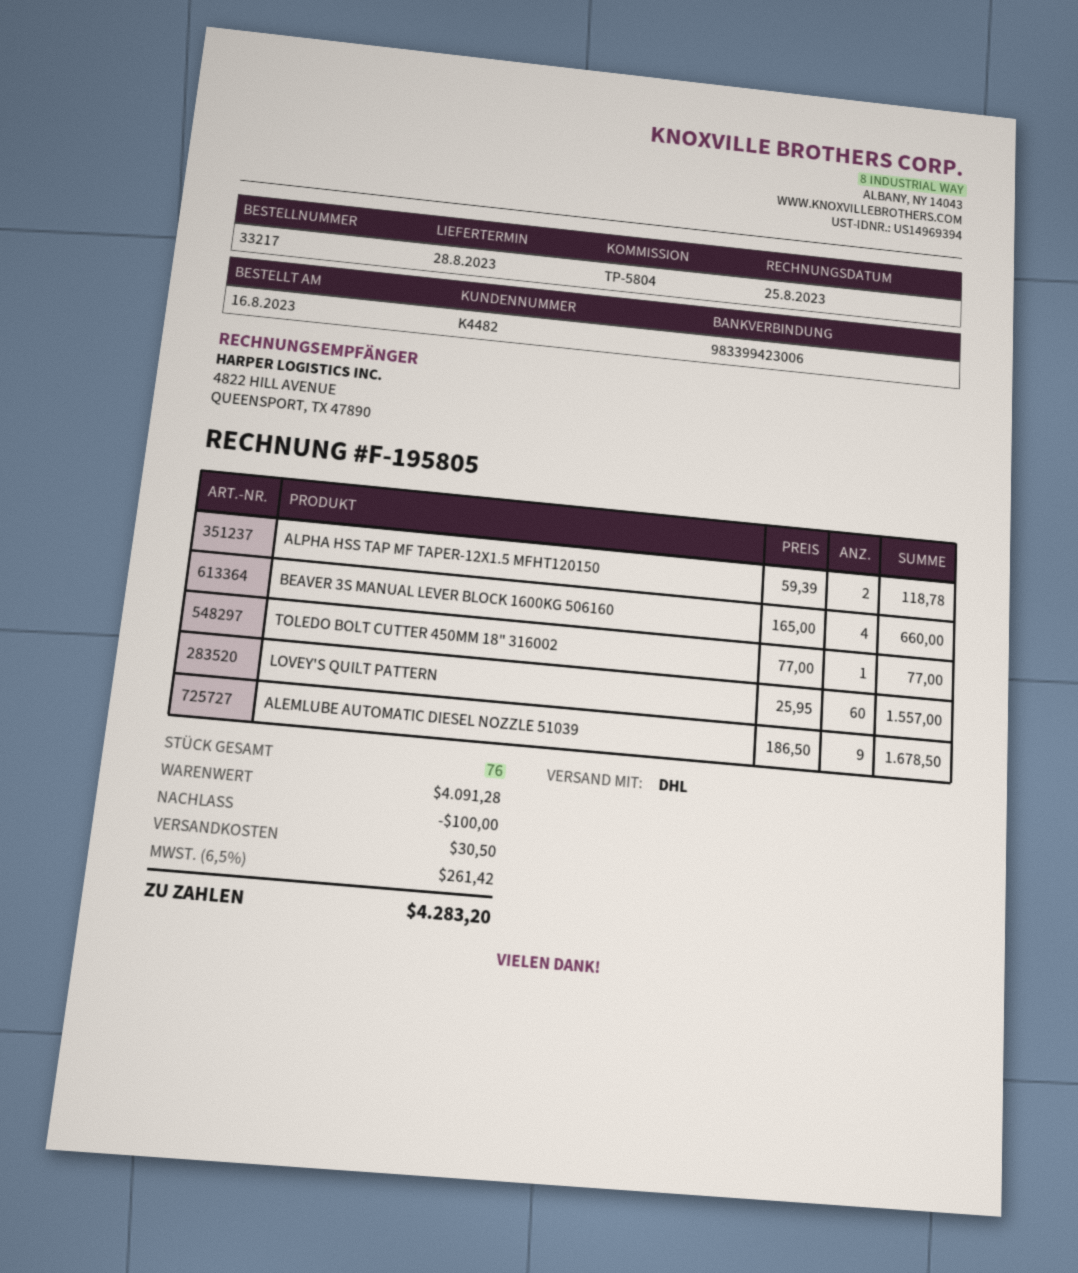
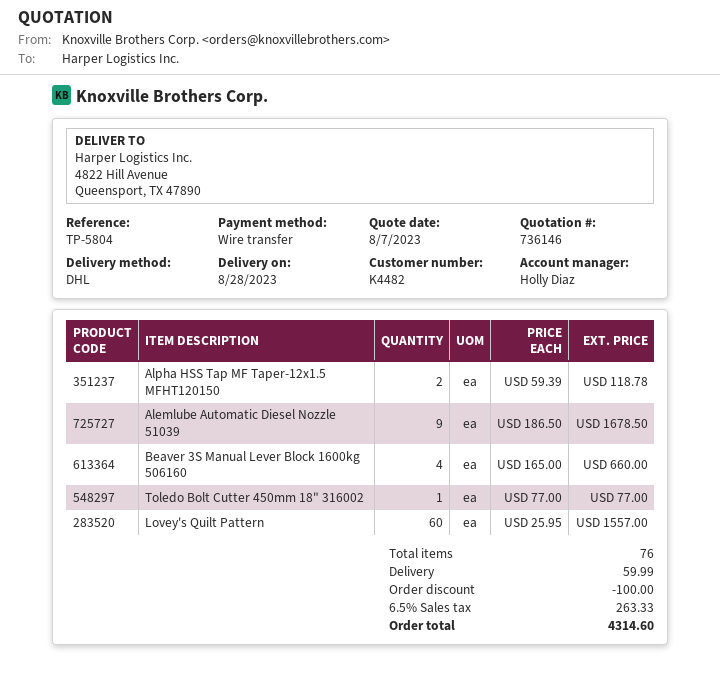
shipping: 30.50 -> 59.99
tax: 6.5% = 261.42 -> 6.5% = 263.33
total: 4283.20 -> 4314.60

